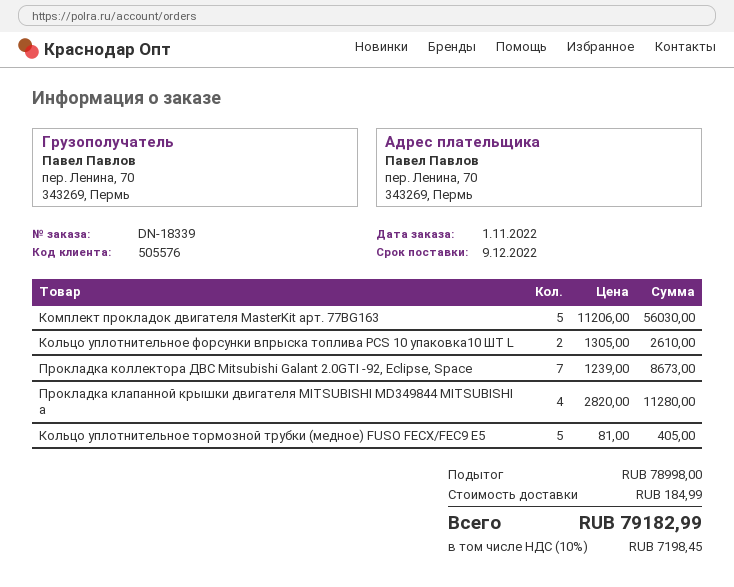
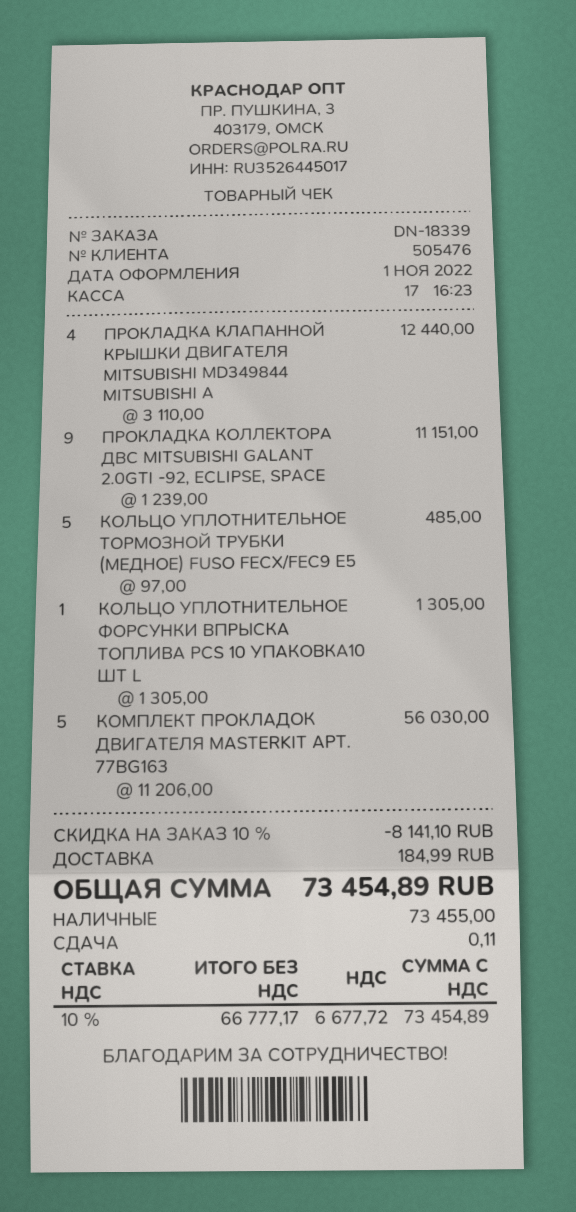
customer number: 505576 -> 505476
Кольцо уплотнительное форсунки впрыска топлива PCS 10 упаковка10 ШТ L: 2 x 1305.00 = 2610.00 -> 1 x 1305.00 = 1305.00
Прокладка коллектора ДВС Mitsubishi Galant 2.0GTI -92, Eclipse, Space: 7 x 1239.00 = 8673.00 -> 9 x 1239.00 = 11151.00
Прокладка клапанной крышки двигателя MITSUBISHI MD349844 MITSUBISHI а: 4 x 2820.00 = 11280.00 -> 4 x 3110.00 = 12440.00
Кольцо уплотнительное тормозной трубки (медное) FUSO FECX/FEC9 E5: 5 x 81.00 = 405.00 -> 5 x 97.00 = 485.00
discount: none -> 10% = 8141.10
tax: 10% = 7198.45 -> 10% = 6677.72
total: 79182.99 -> 73454.89

